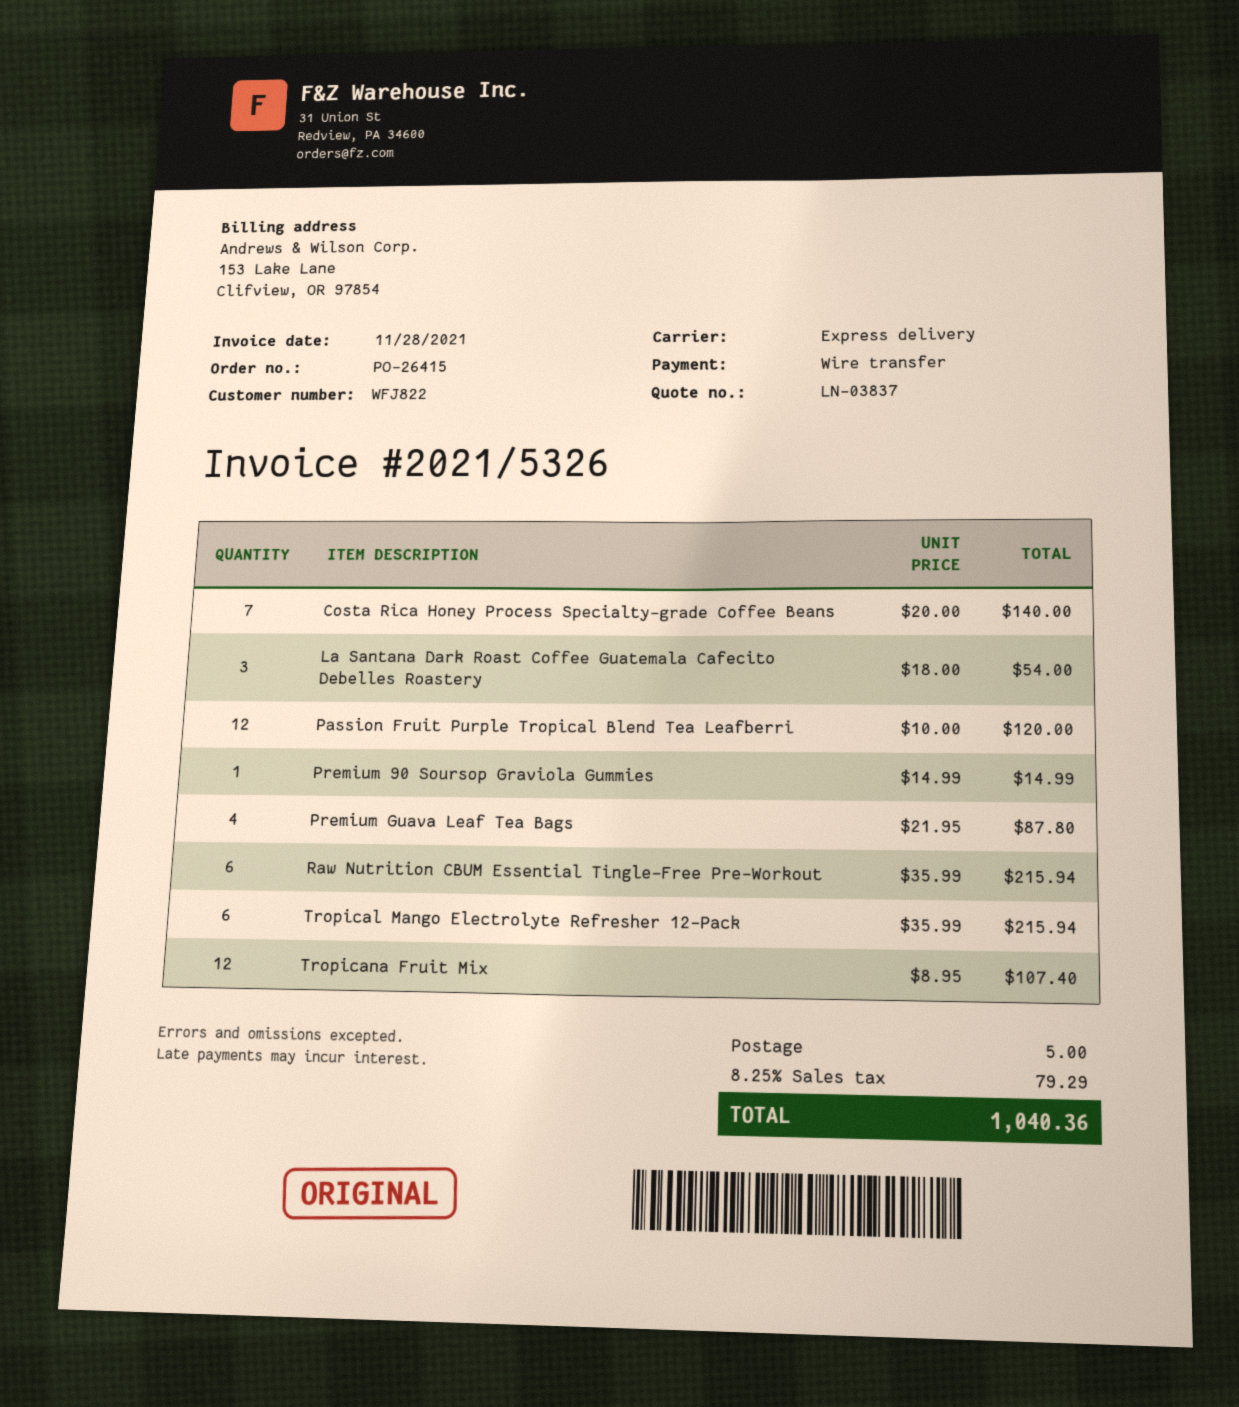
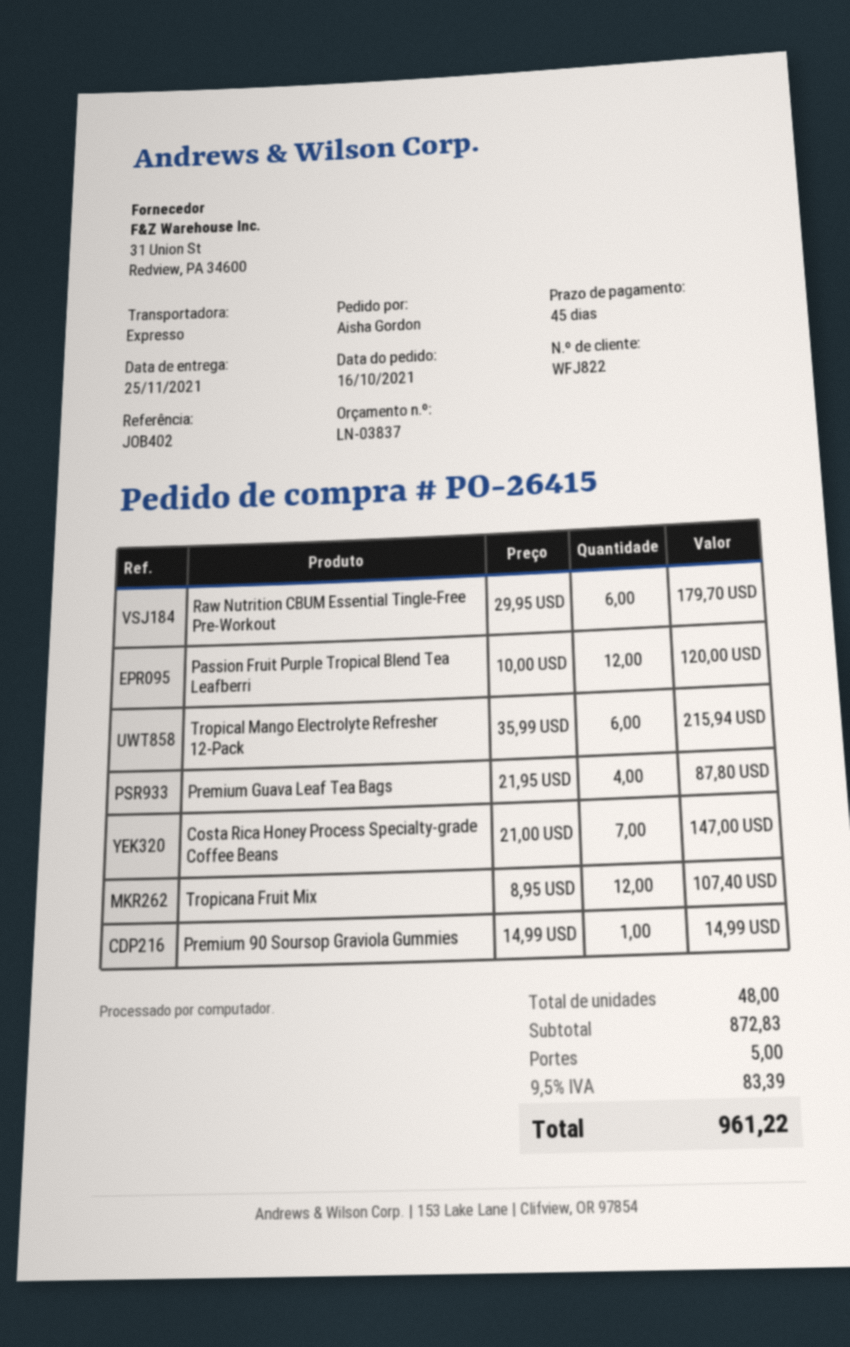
Costa Rica Honey Process Specialty-grade Coffee Beans: 7 x 20.00 = 140.00 -> 7 x 21.00 = 147.00
La Santana Dark Roast Coffee Guatemala Cafecito Debelles Roastery: 3 x 18.00 = 54.00 -> none
Raw Nutrition CBUM Essential Tingle-Free Pre-Workout: 6 x 35.99 = 215.94 -> 6 x 29.95 = 179.70
tax: 8.25% = 79.29 -> 9.5% = 83.39
total: 1040.36 -> 961.22

